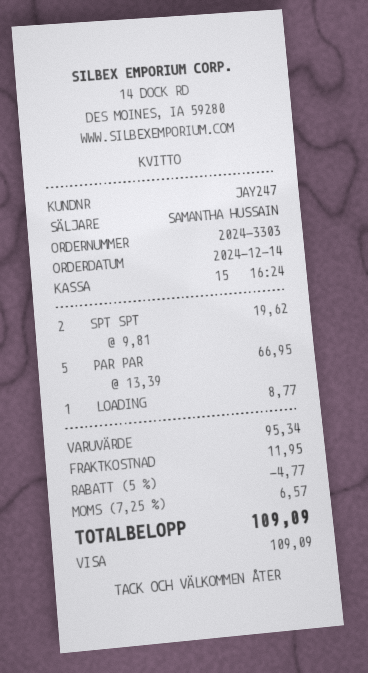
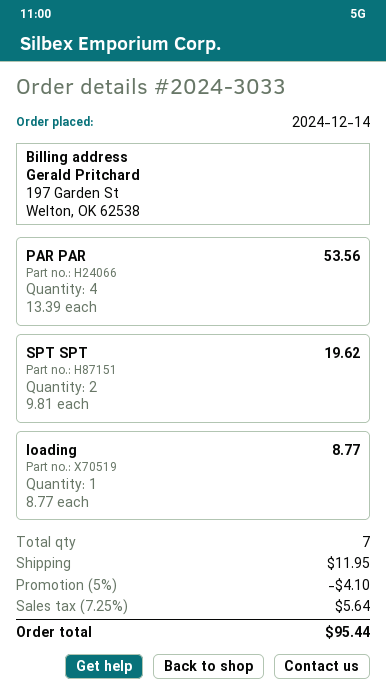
order number: 2024-3303 -> 2024-3033
PAR PAR: 5 x 13.39 = 66.95 -> 4 x 13.39 = 53.56
discount: 5% = 4.77 -> 5% = 4.10
tax: 7.25% = 6.57 -> 7.25% = 5.64
total: 109.09 -> 95.44

